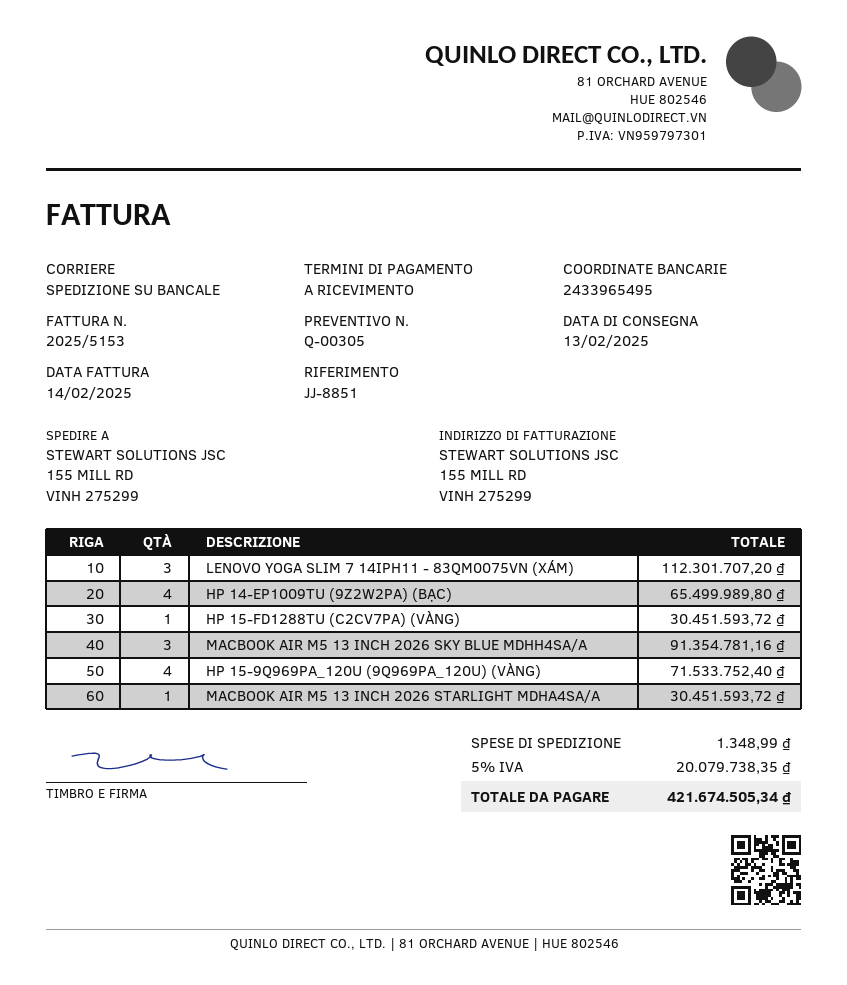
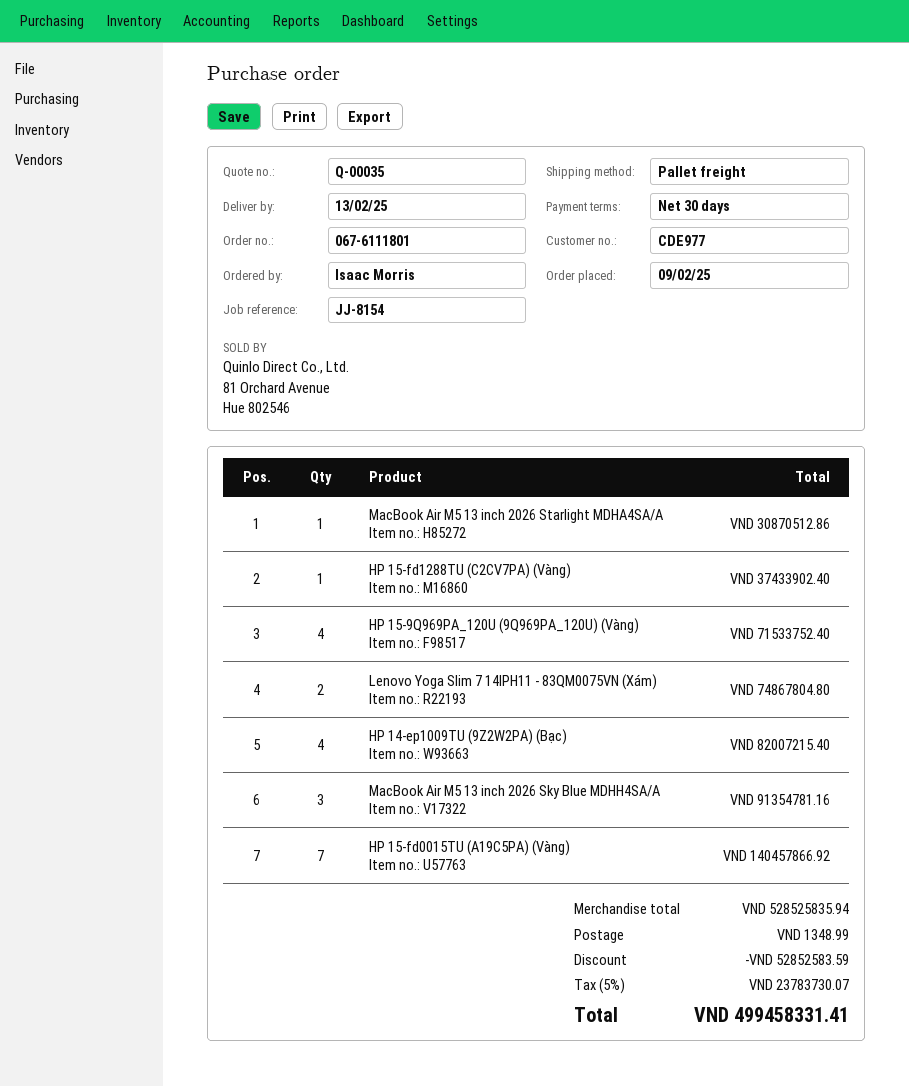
quote number: Q-00305 -> Q-00035
payment terms: on receipt -> 30 days
reference: JJ-8851 -> JJ-8154
LENOVO YOGA SLIM 7 14IPH11 - 83QM0075VN (XÁM): 3 for 112301707.20 -> 2 for 74867804.80
HP 14-EP1009TU (9Z2W2PA) (BẠC): 4 for 65499989.80 -> 4 for 82007215.40
HP 15-FD1288TU (C2CV7PA) (VÀNG): 1 for 30451593.72 -> 1 for 37433902.40
MACBOOK AIR M5 13 INCH 2026 STARLIGHT MDHA4SA/A: 1 for 30451593.72 -> 1 for 30870512.86
HP 15-fd0015TU (A19C5PA) (Vàng): none -> 7 for 140457866.92
discount: none -> 52852583.59
tax: 5% = 20079738.35 -> 5% = 23783730.07
total: 421674505.34 -> 499458331.41

